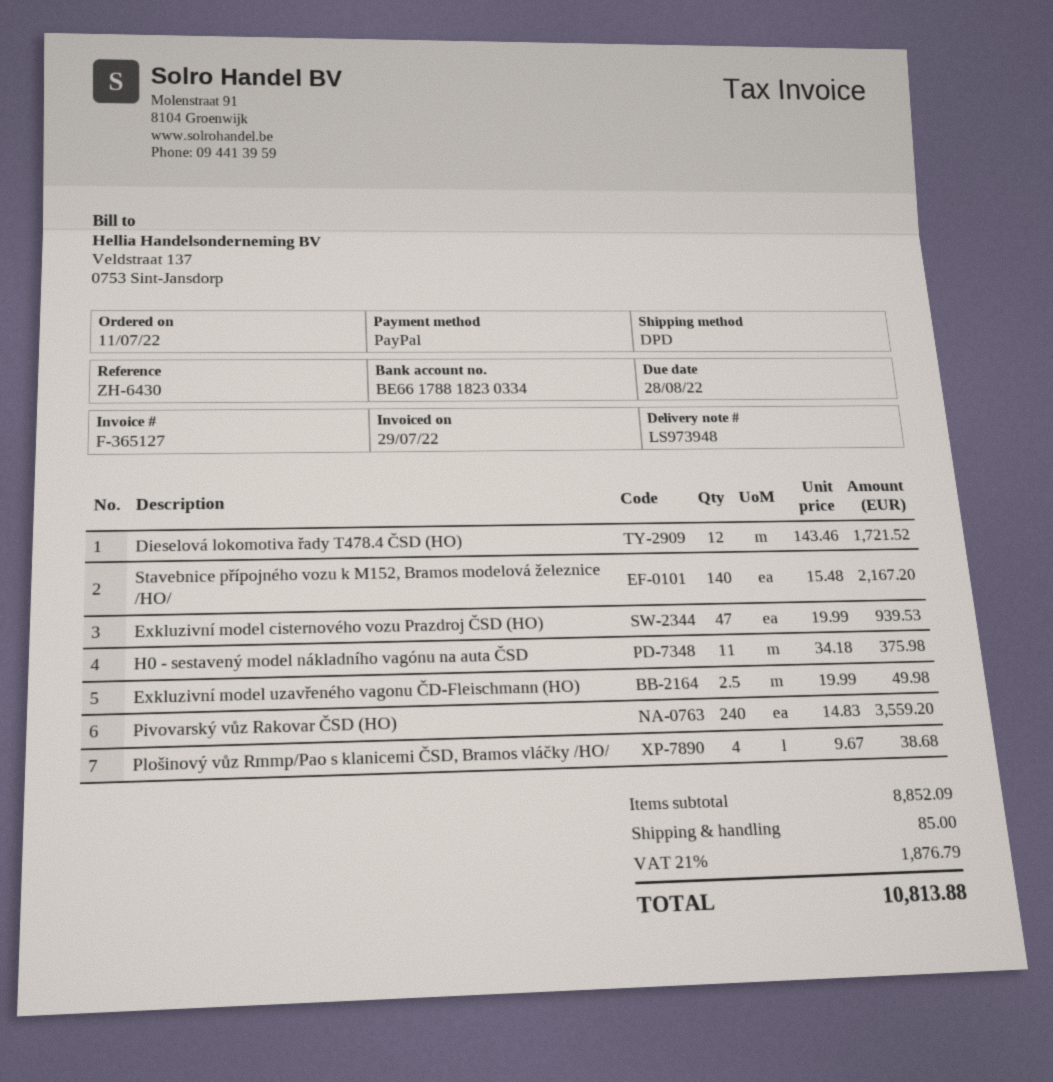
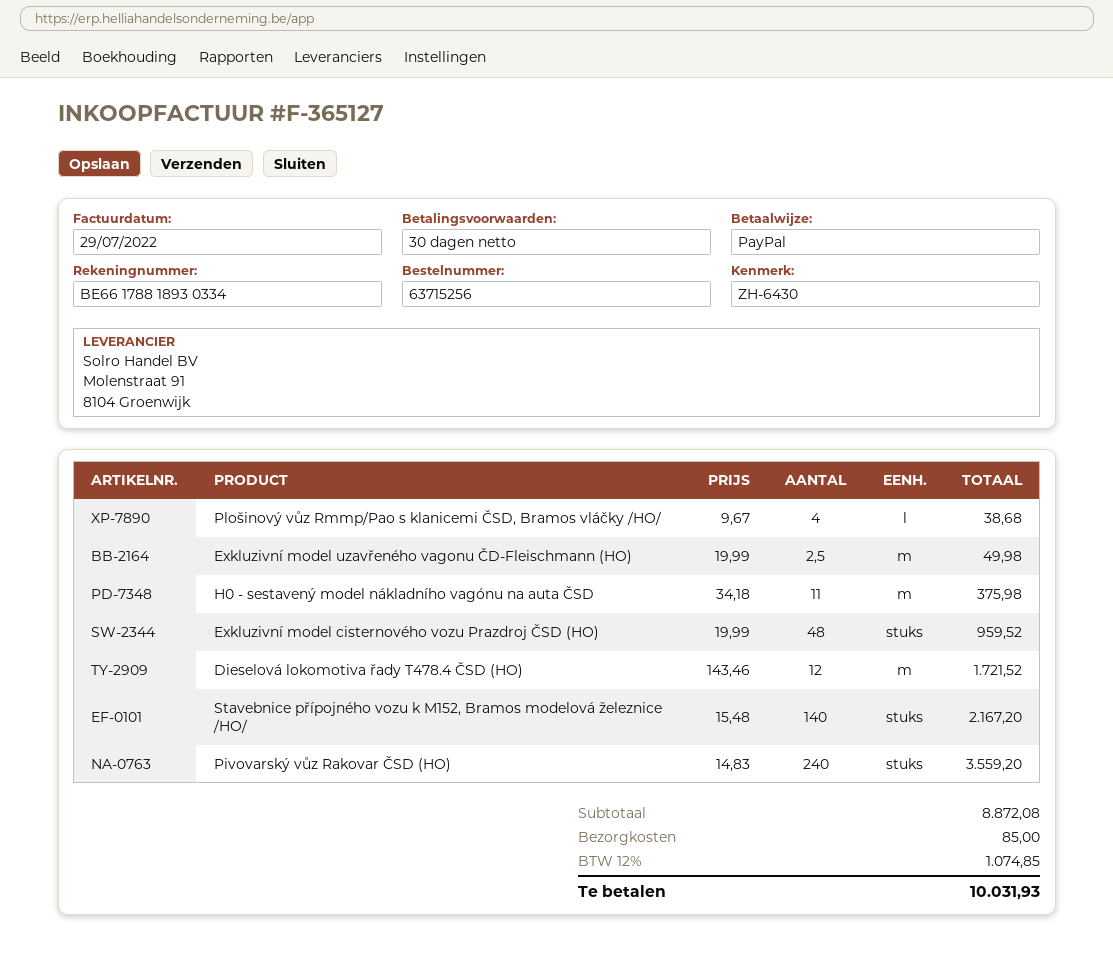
bank account: BE66178818230334 -> BE66178818930334
Exkluzivní model cisternového vozu Prazdroj ČSD (HO): 47 x 19.99 = 939.53 -> 48 x 19.99 = 959.52
subtotal: 8852.09 -> 8872.08
tax: 21% = 1876.79 -> 12% = 1074.85
total: 10813.88 -> 10031.93

